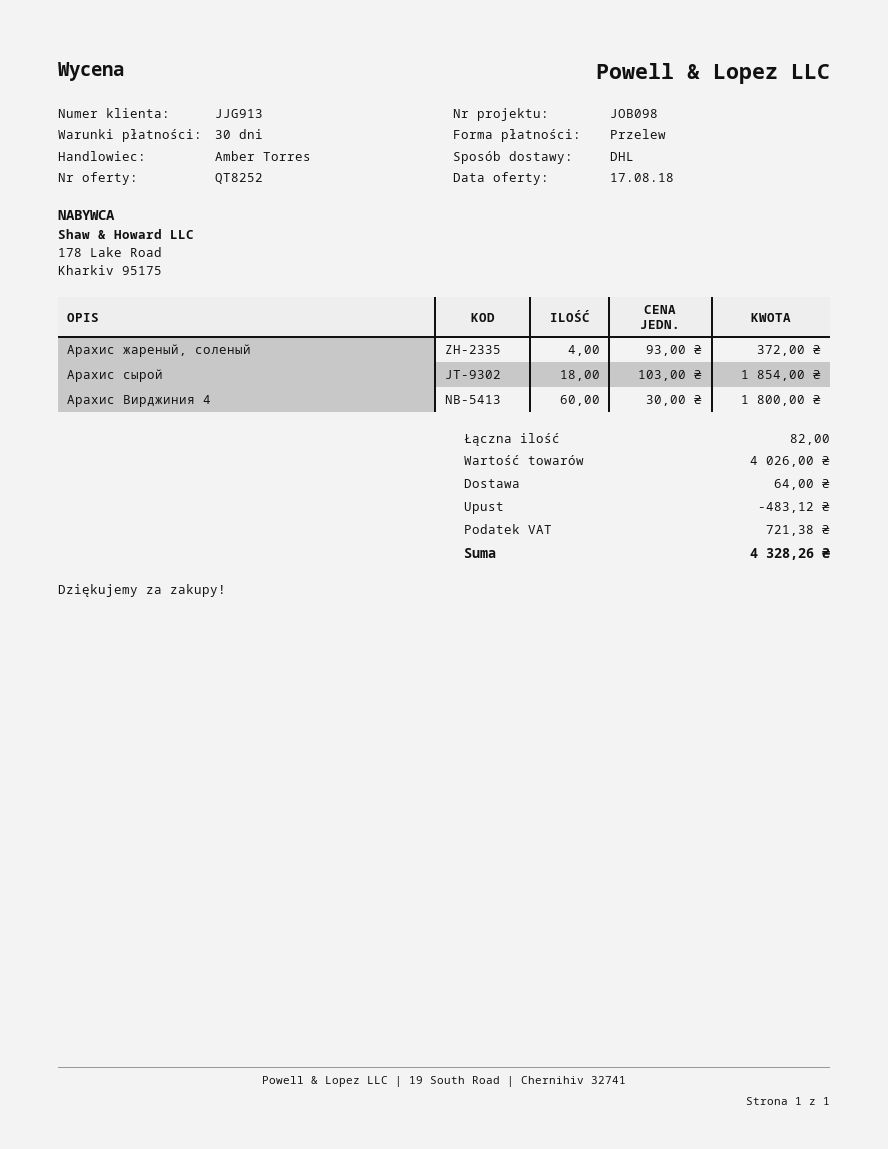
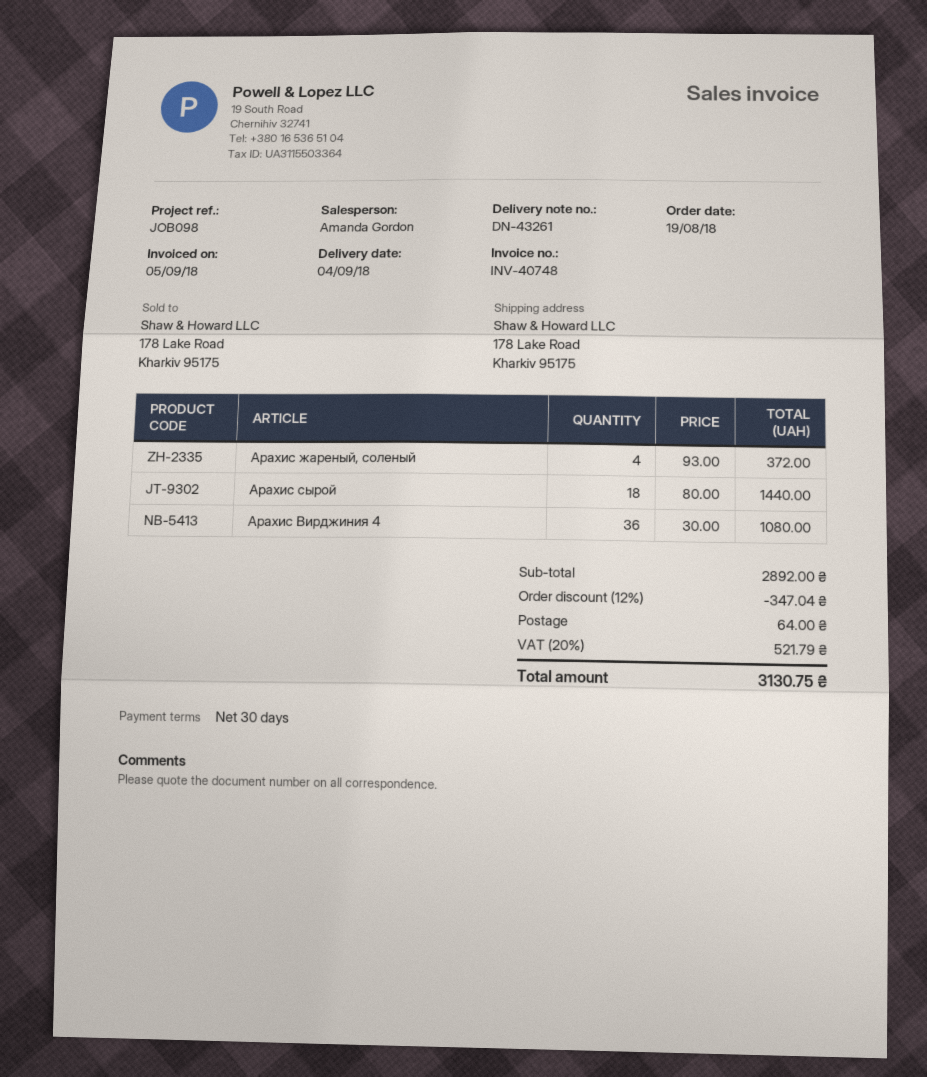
sales rep: Amber Torres -> Amanda Gordon
Арахис сырой: 18 x 103.00 = 1854.00 -> 18 x 80.00 = 1440.00
Арахис Вирджиния 4: 60 x 30.00 = 1800.00 -> 36 x 30.00 = 1080.00
subtotal: 4026.00 -> 2892.00
discount: 483.12 -> 347.04
tax: 721.38 -> 521.79
total: 4328.26 -> 3130.75

